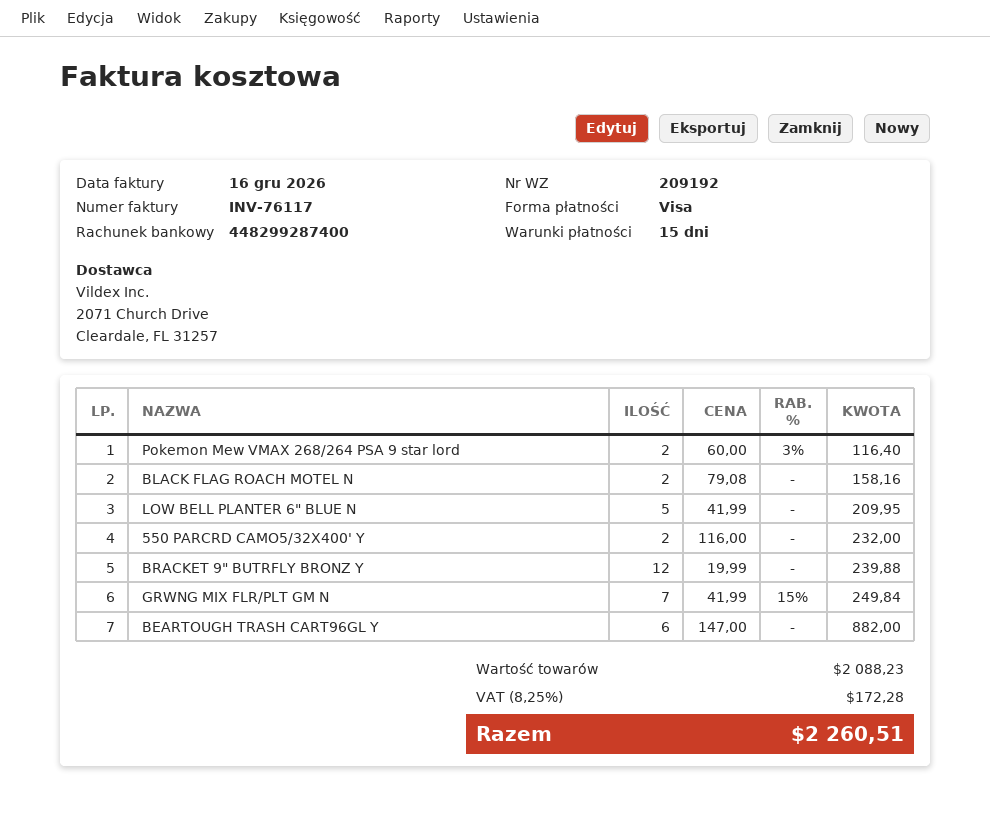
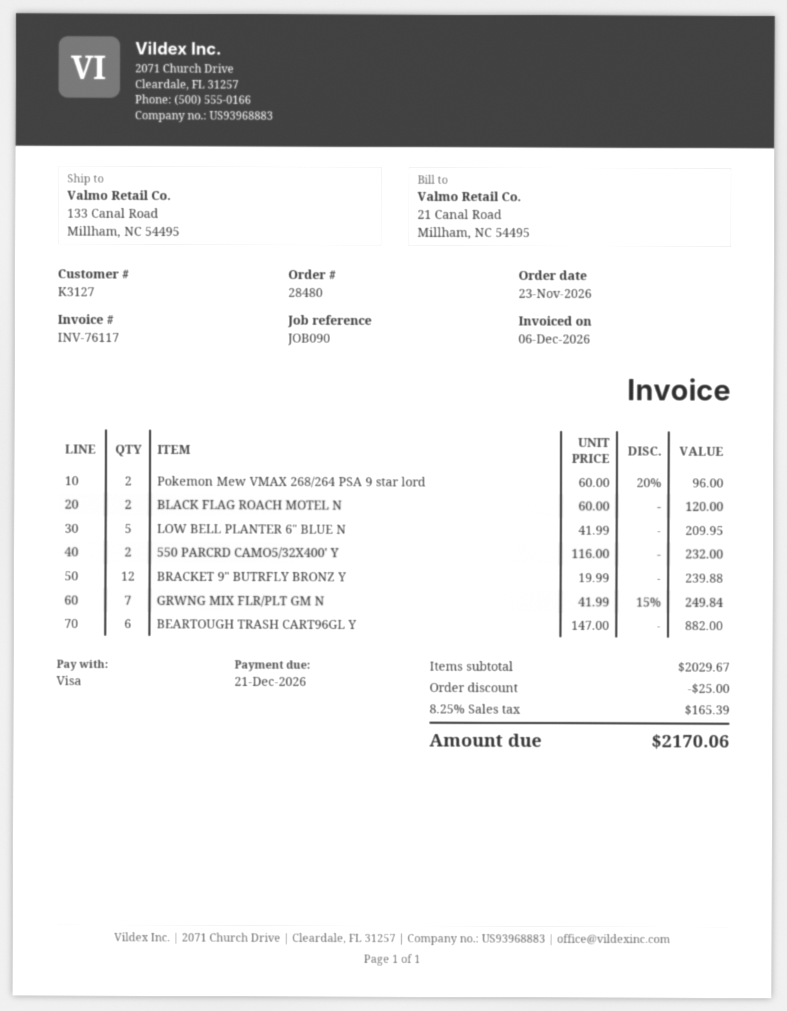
invoice date: 2026-12-16 -> 2026-12-06
Pokemon Mew VMAX 268/264 PSA 9 star lord: 2 x 60.00 - 3% = 116.40 -> 2 x 60.00 - 20% = 96.00
BLACK FLAG ROACH MOTEL N: 2 x 79.08 = 158.16 -> 2 x 60.00 = 120.00
subtotal: 2088.23 -> 2029.67
discount: none -> 25.00
tax: 8.25% = 172.28 -> 8.25% = 165.39
total: 2260.51 -> 2170.06

